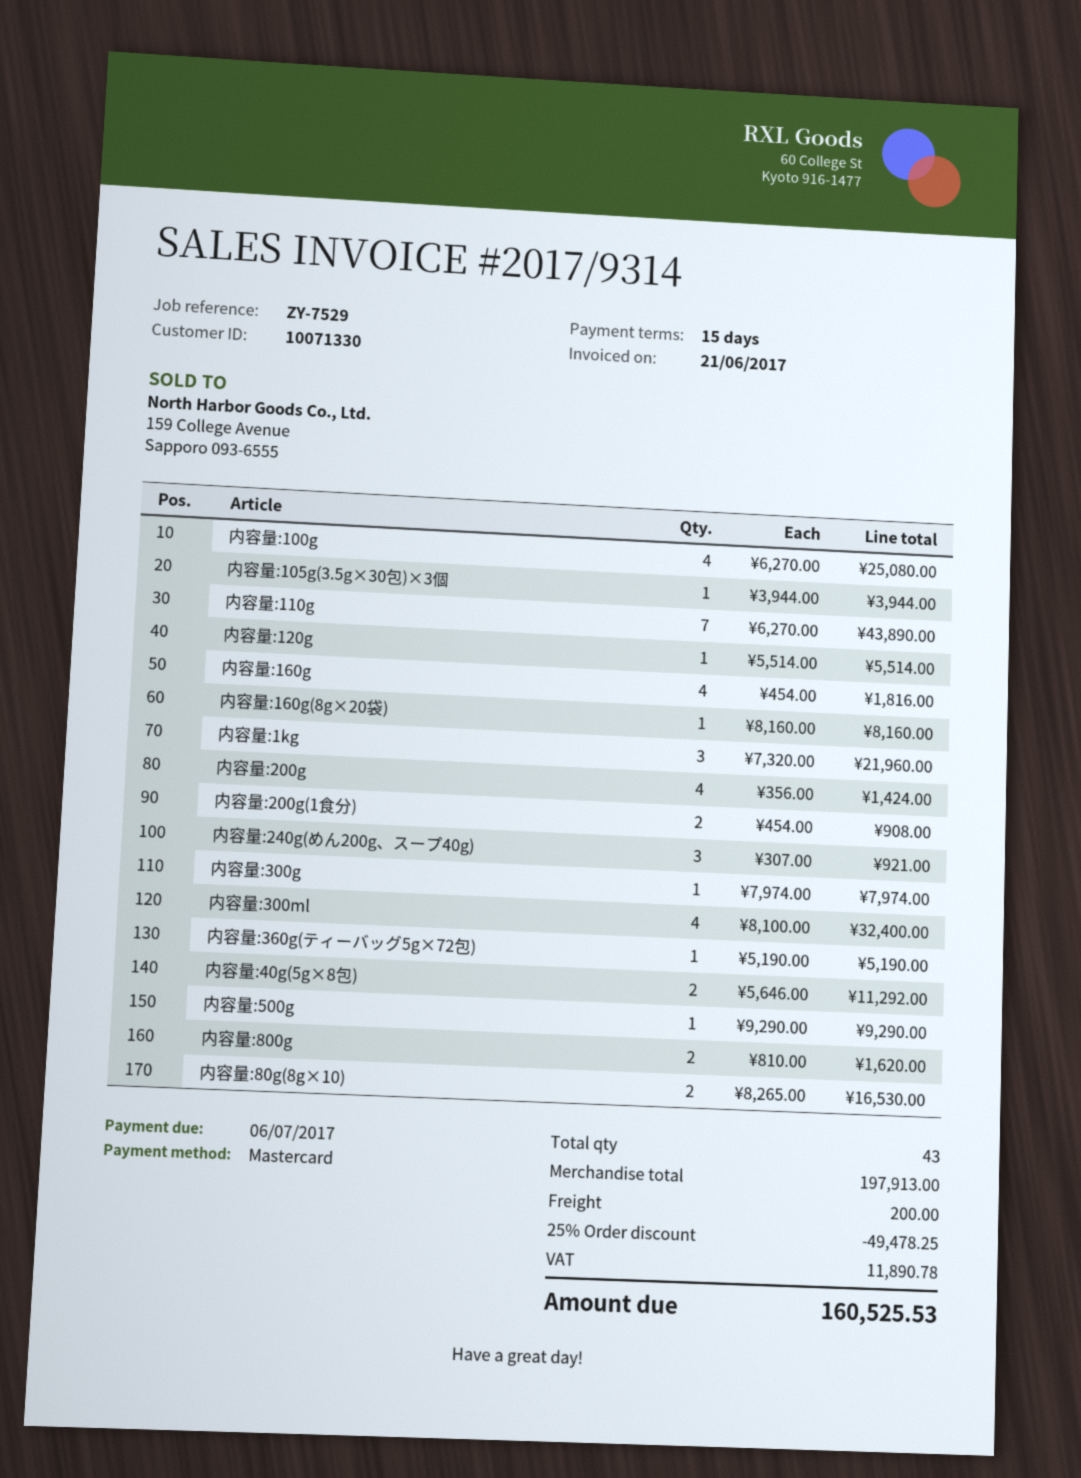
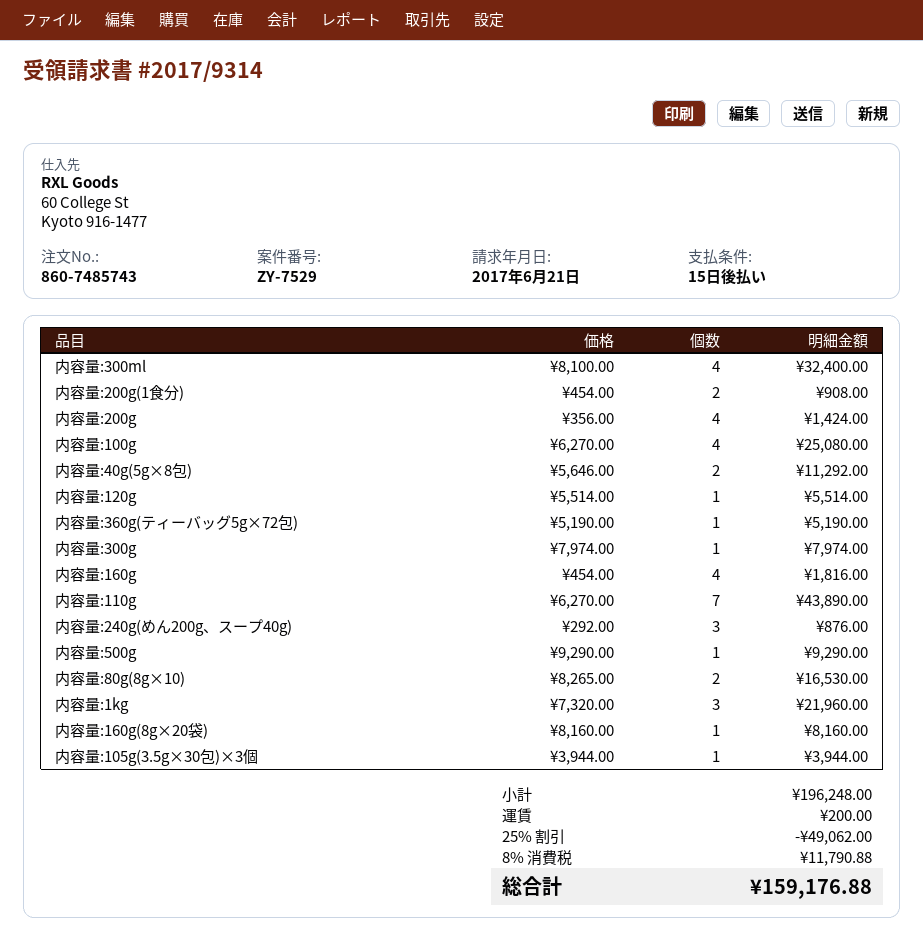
内容量:240g(めん200g、スープ40g): 3 x 307.00 = 921.00 -> 3 x 292.00 = 876.00
内容量:800g: 2 x 810.00 = 1620.00 -> none
subtotal: 197913.00 -> 196248.00
discount: 25% = 49478.25 -> 25% = 49062.00
tax: 11890.78 -> 11790.88
total: 160525.53 -> 159176.88

